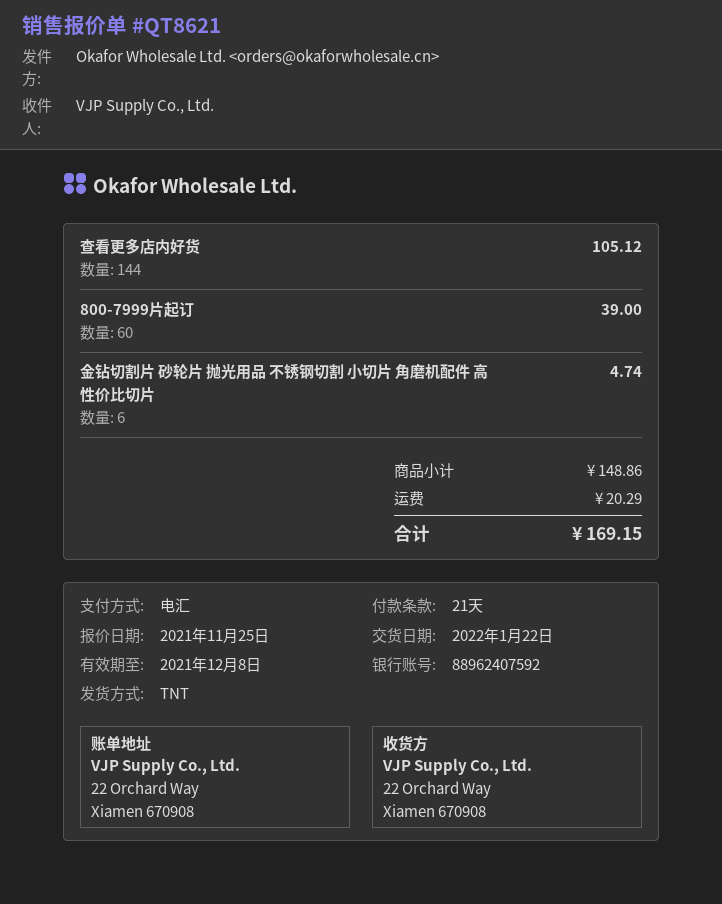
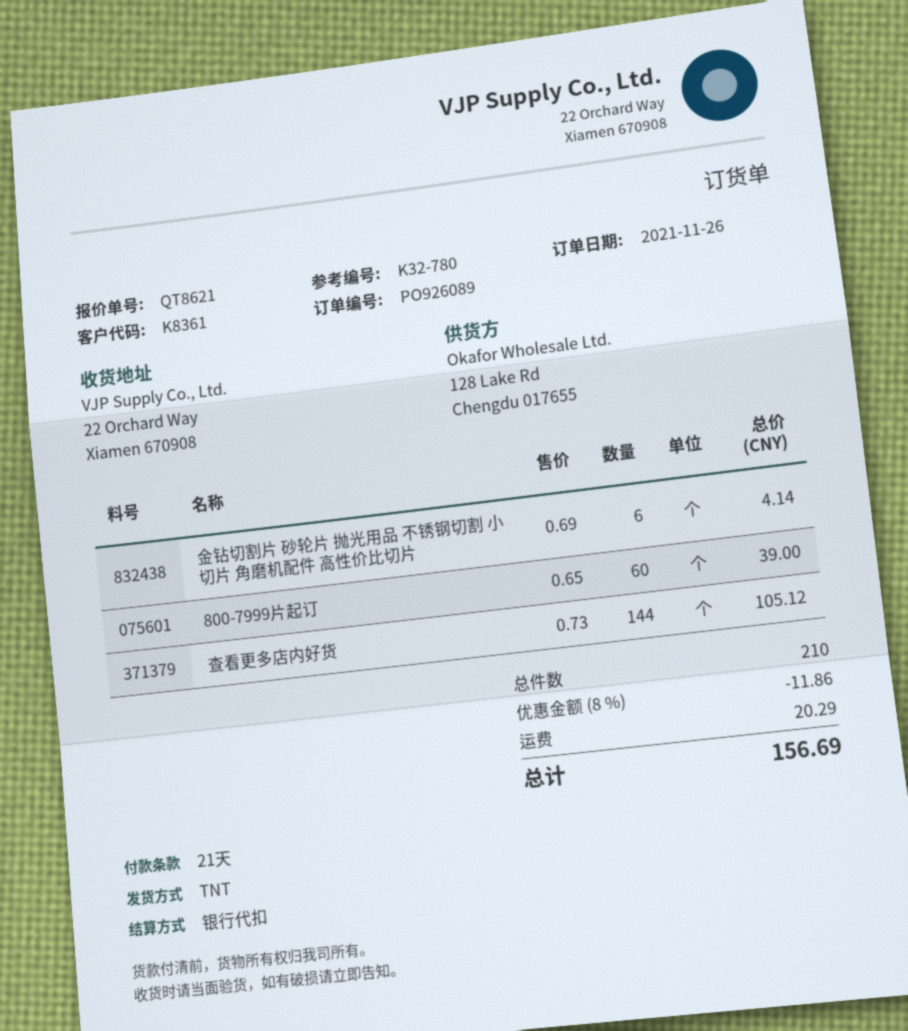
payment method: bank transfer -> direct debit
金钻切割片 砂轮片 抛光用品 不锈钢切割 小切片 角磨机配件 高性价比切片: 6 for 4.74 -> 6 for 4.14
discount: none -> 8% = 11.86
total: 169.15 -> 156.69

